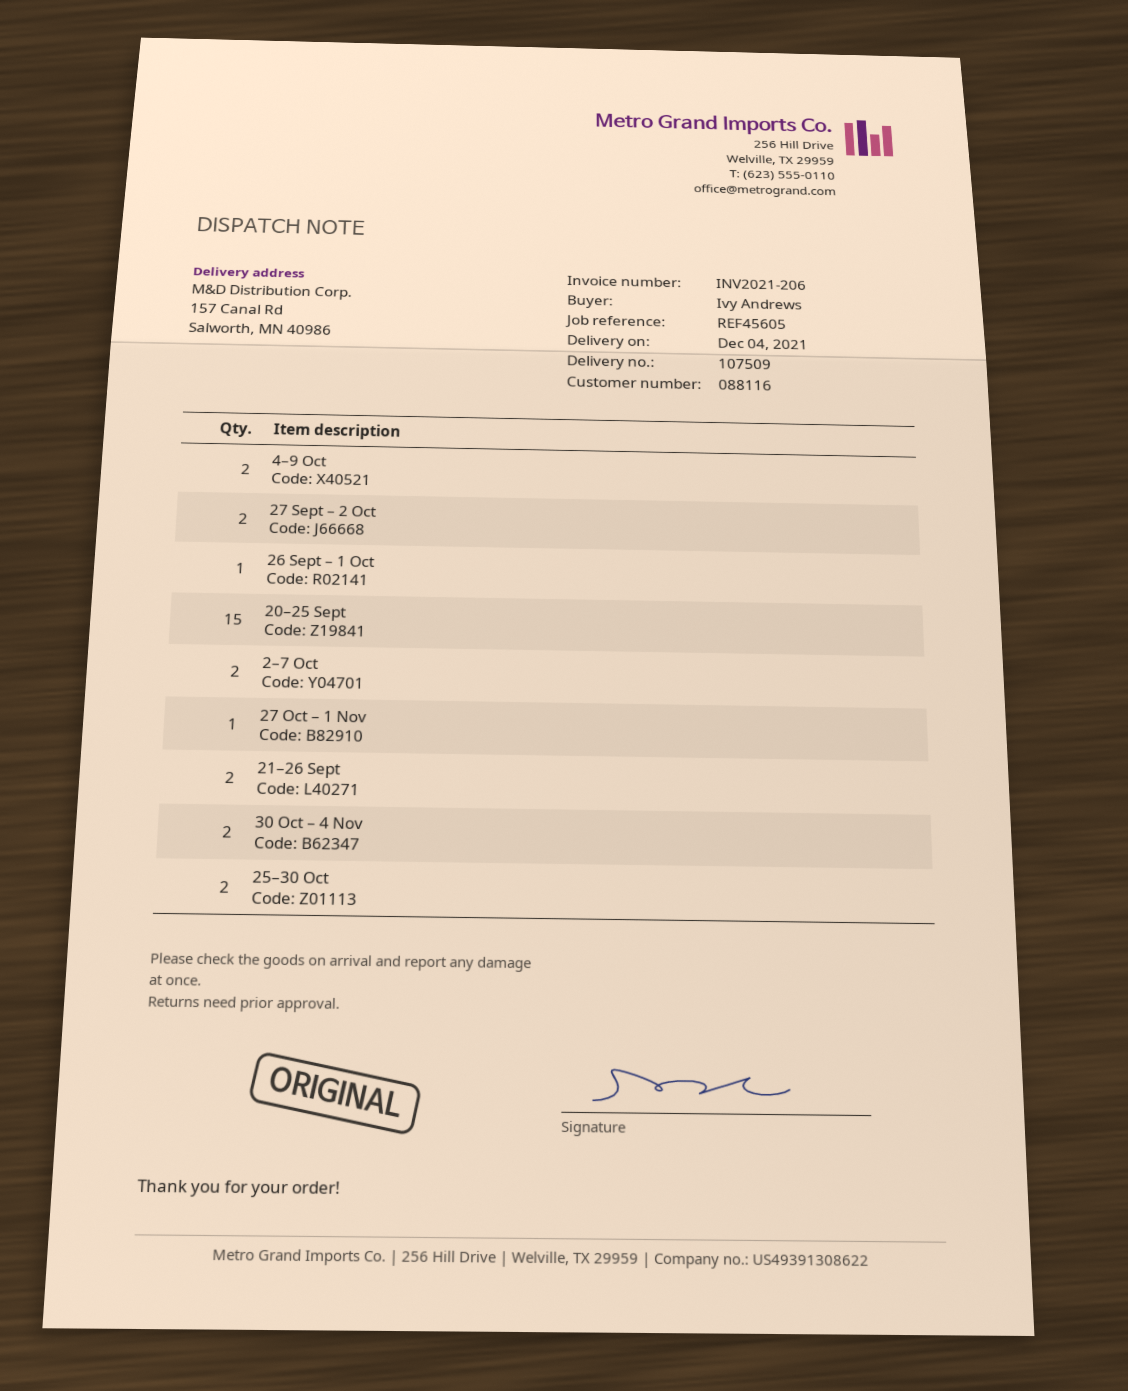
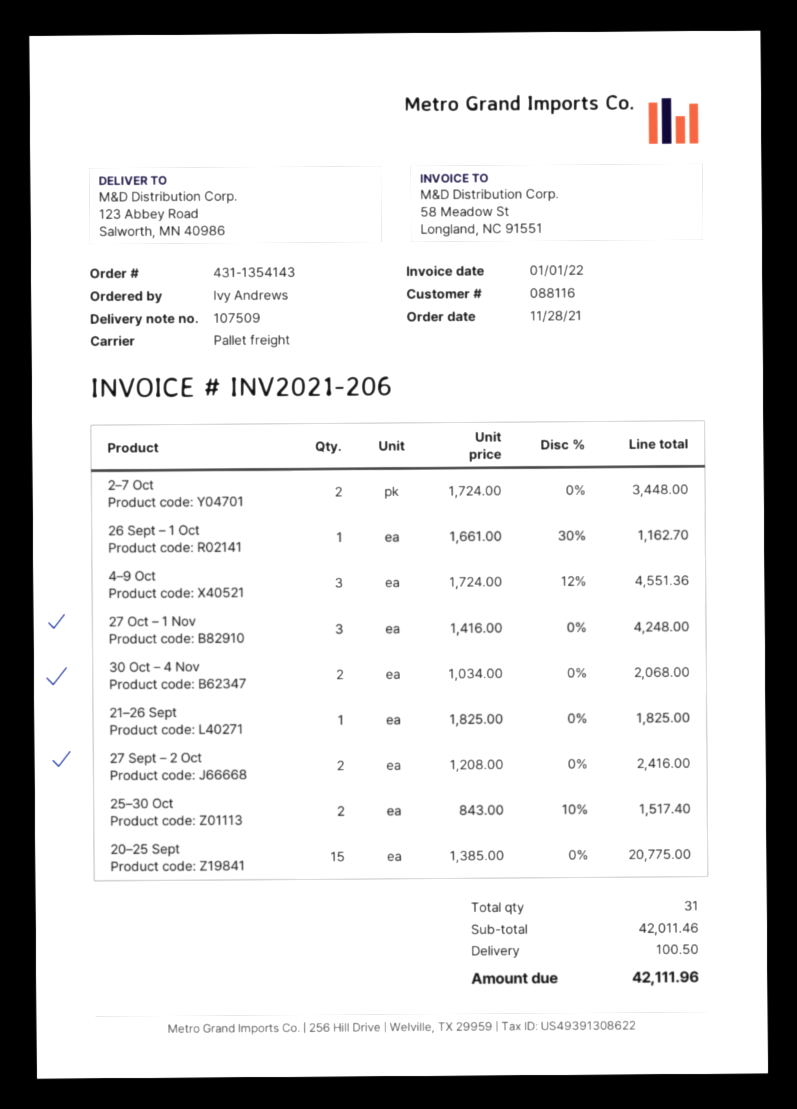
ship to: 157 Canal Rd, Salworth, MN 40986 -> 123 Abbey Road, Salworth, MN 40986
4–9 Oct: 2 -> 3
27 Oct – 1 Nov: 1 -> 3
21–26 Sept: 2 -> 1

